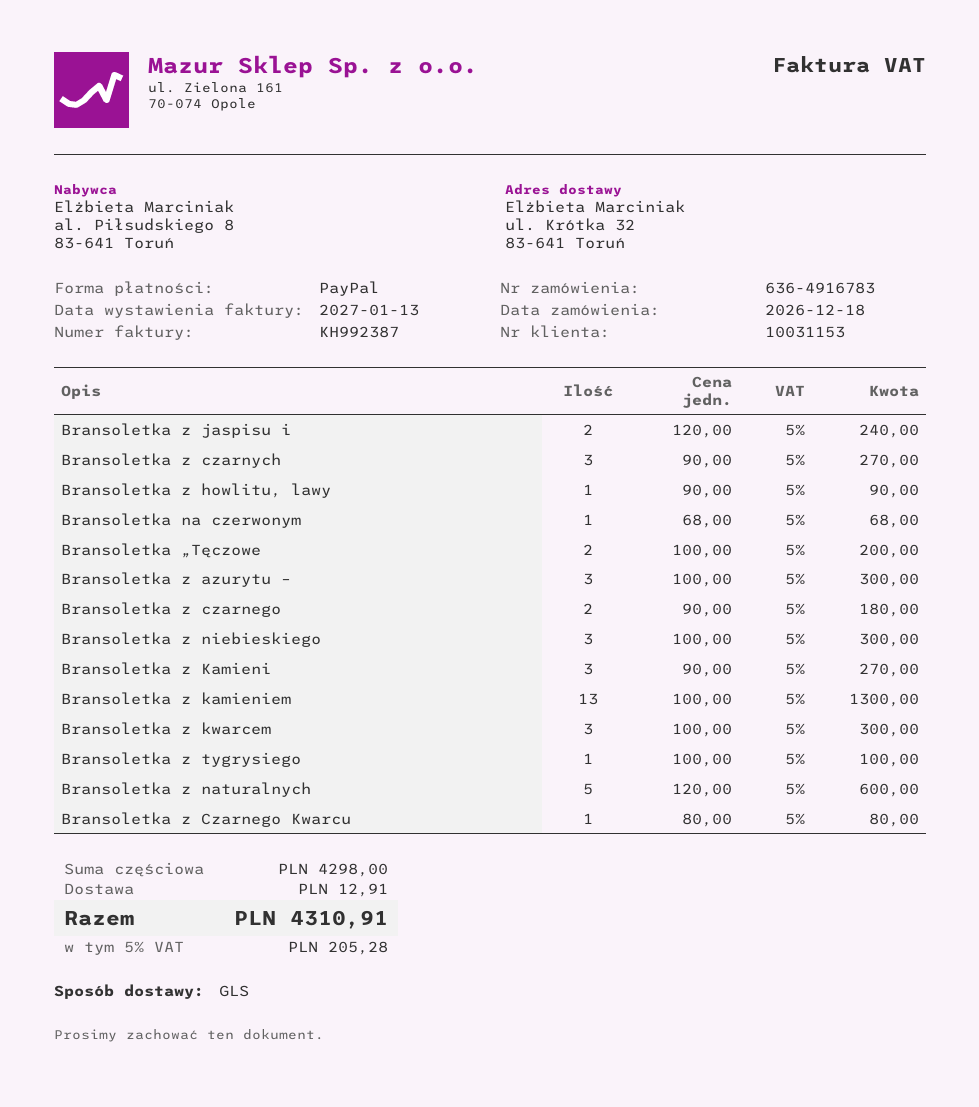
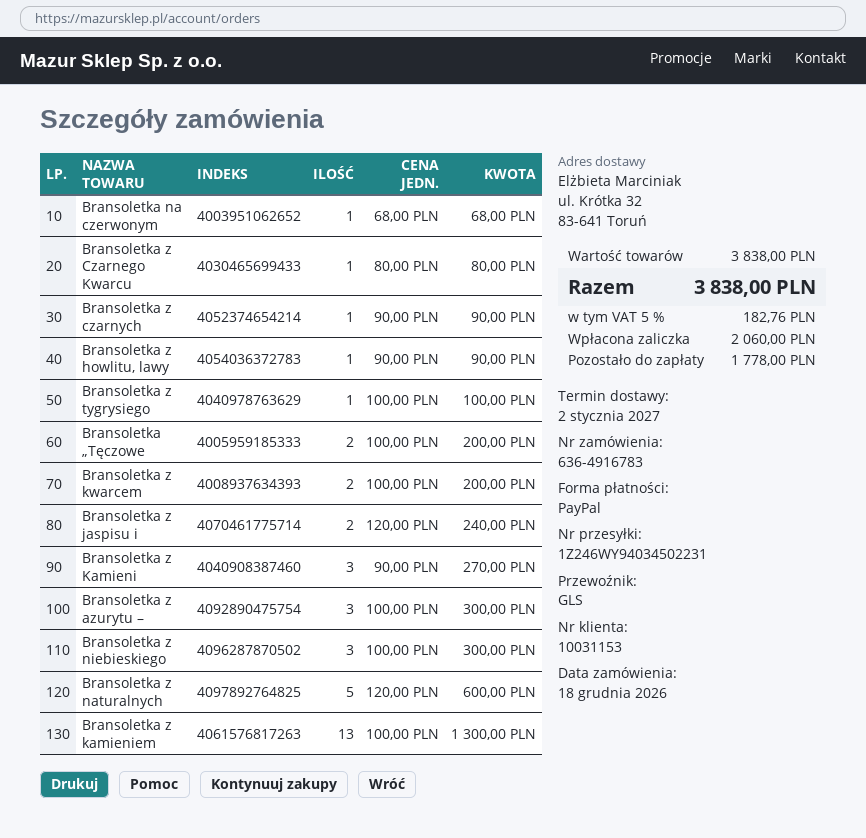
Bransoletka z czarnych: 3 x 90.00 = 270.00 -> 1 x 90.00 = 90.00
Bransoletka z czarnego: 2 x 90.00 = 180.00 -> none
Bransoletka z kwarcem: 3 x 100.00 = 300.00 -> 2 x 100.00 = 200.00
subtotal: 4298.00 -> 3838.00
shipping: 12.91 -> none
tax: 5% = 205.28 -> 5% = 182.76
total: 4310.91 -> 3838.00

